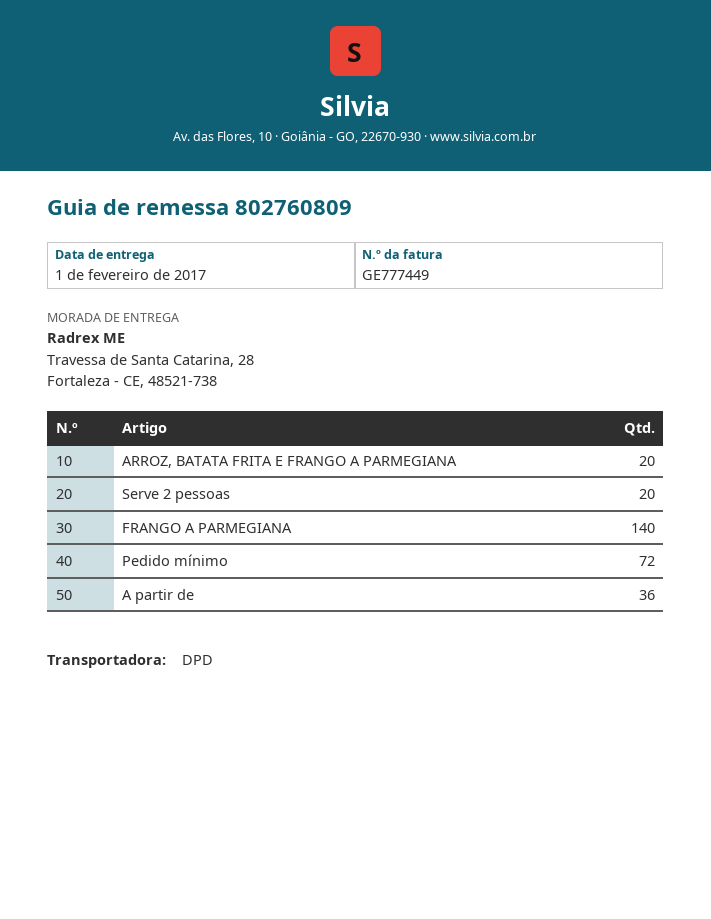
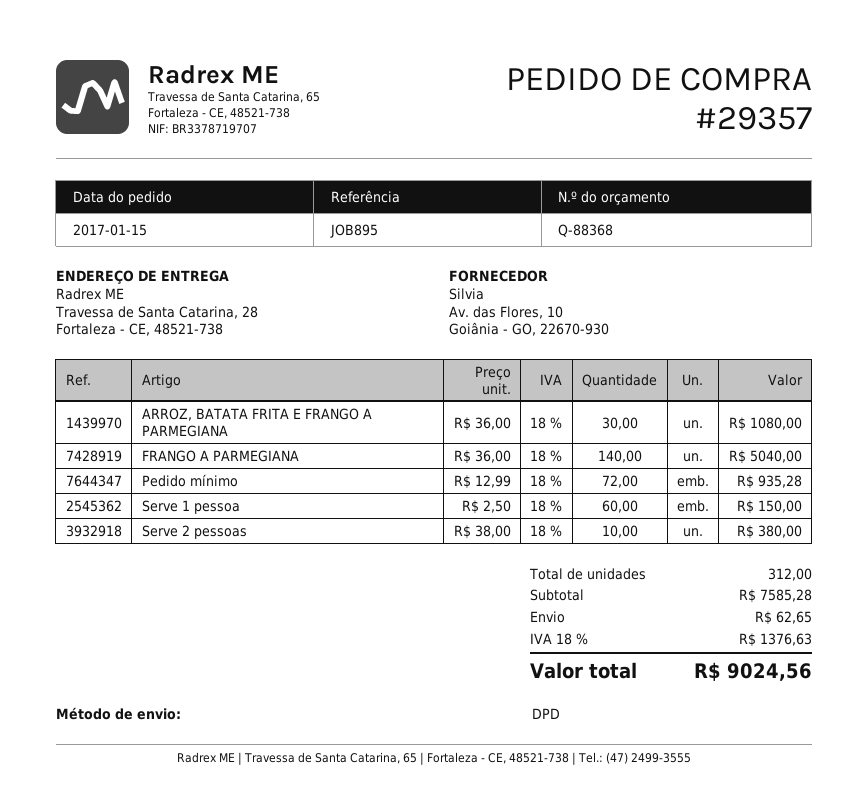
ARROZ, BATATA FRITA E FRANGO A PARMEGIANA: 20 -> 30
Serve 2 pessoas: 20 -> 10
A partir de: 36 -> none
Serve 1 pessoa: none -> 60

